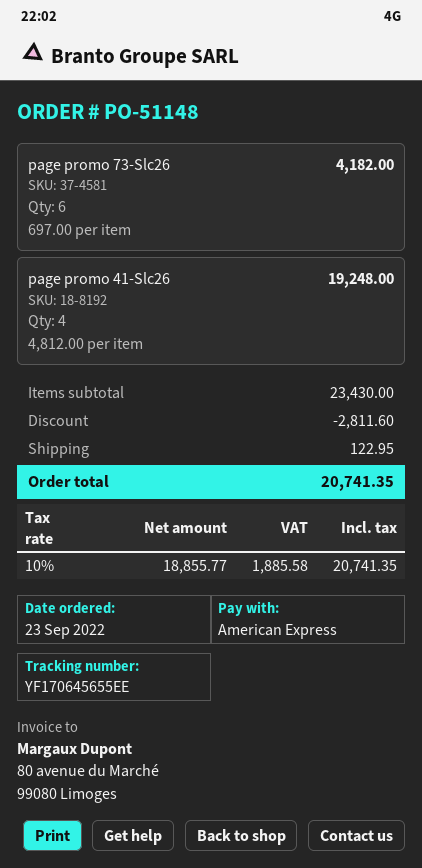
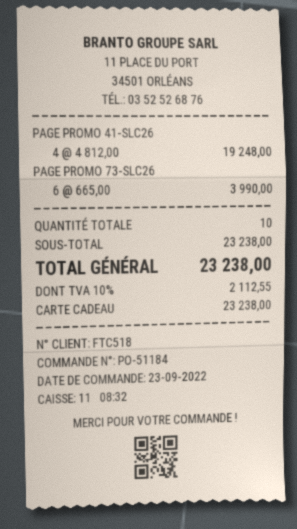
order number: PO-51148 -> PO-51184
payment method: American Express -> gift card
page promo 73-Slc26: 6 x 697.00 = 4182.00 -> 6 x 665.00 = 3990.00
subtotal: 23430.00 -> 23238.00
discount: 2811.60 -> none
shipping: 122.95 -> none
tax: 10% = 1885.58 -> 10% = 2112.55
total: 20741.35 -> 23238.00

